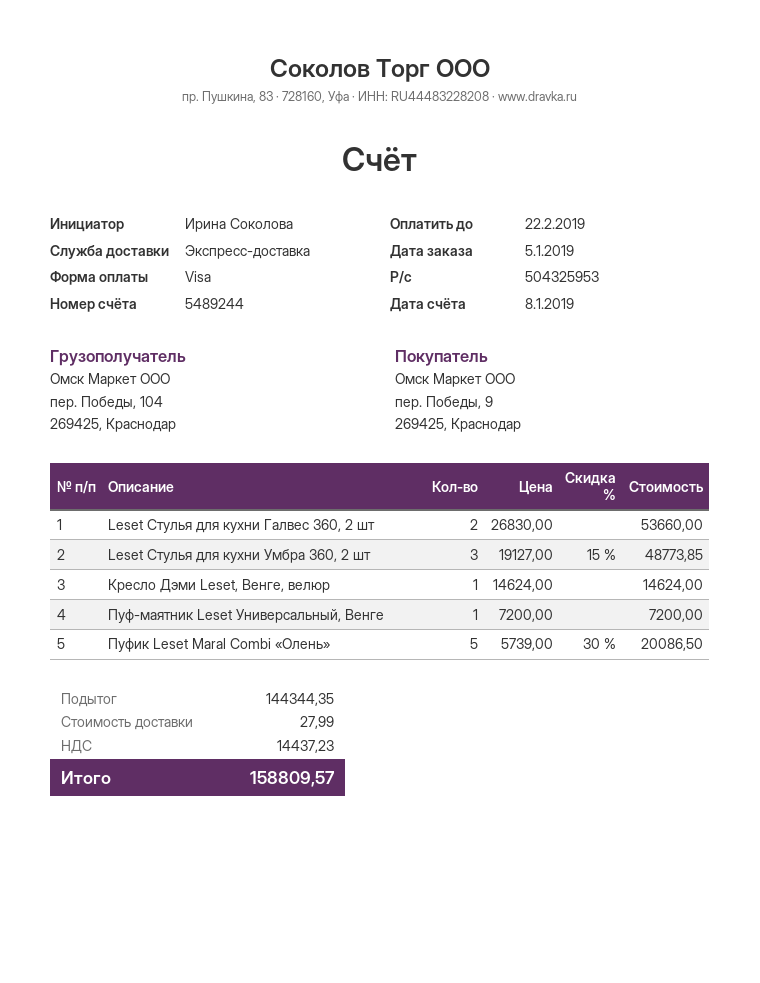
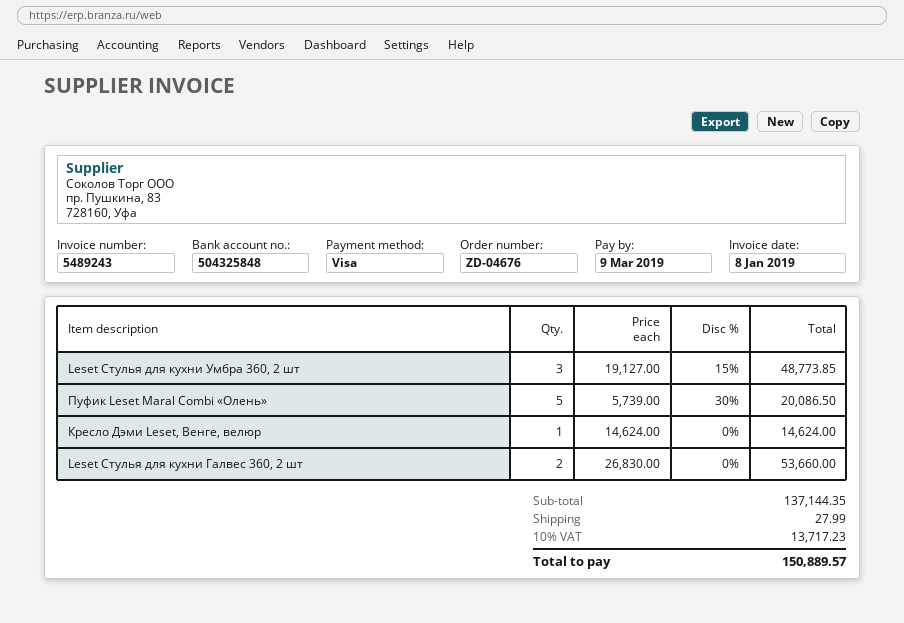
invoice number: 5489244 -> 5489243
due date: 2019-02-22 -> 2019-03-09
bank account: 504325953 -> 504325848
Пуф-маятник Leset Универсальный, Венге: 1 x 7200.00 = 7200.00 -> none
subtotal: 144344.35 -> 137144.35
tax: 14437.23 -> 13717.23
total: 158809.57 -> 150889.57

